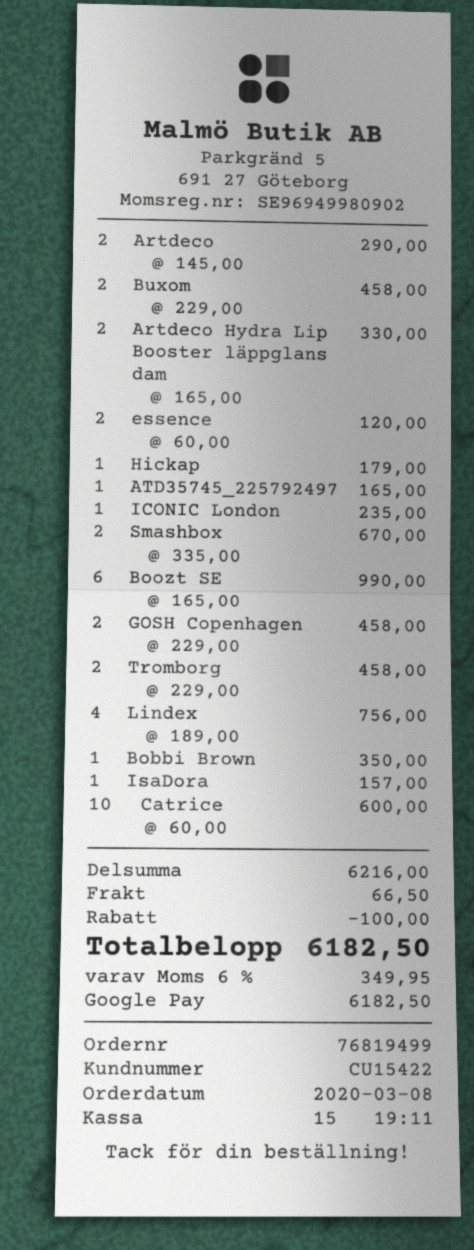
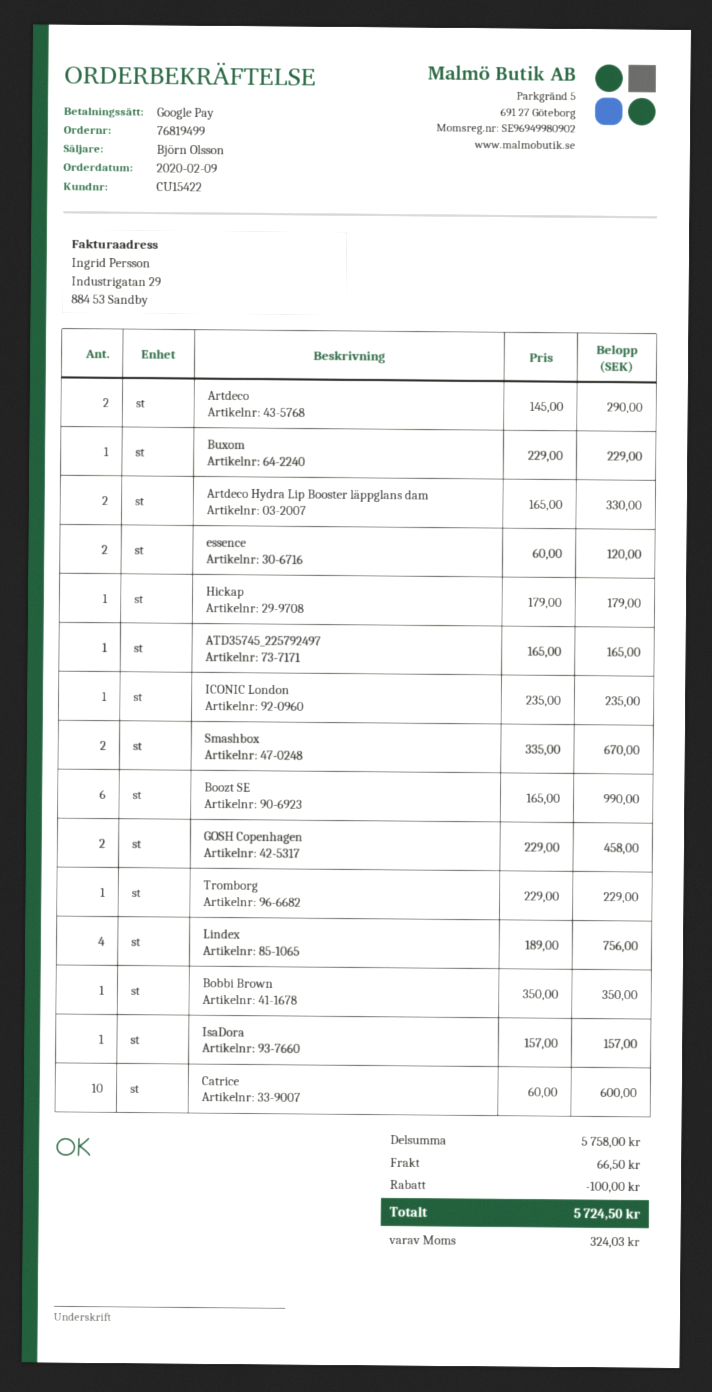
order date: 2020-03-08 -> 2020-02-09
Buxom: 2 x 229.00 = 458.00 -> 1 x 229.00 = 229.00
Tromborg: 2 x 229.00 = 458.00 -> 1 x 229.00 = 229.00
subtotal: 6216.00 -> 5758.00
tax: 349.95 -> 324.03
total: 6182.50 -> 5724.50

